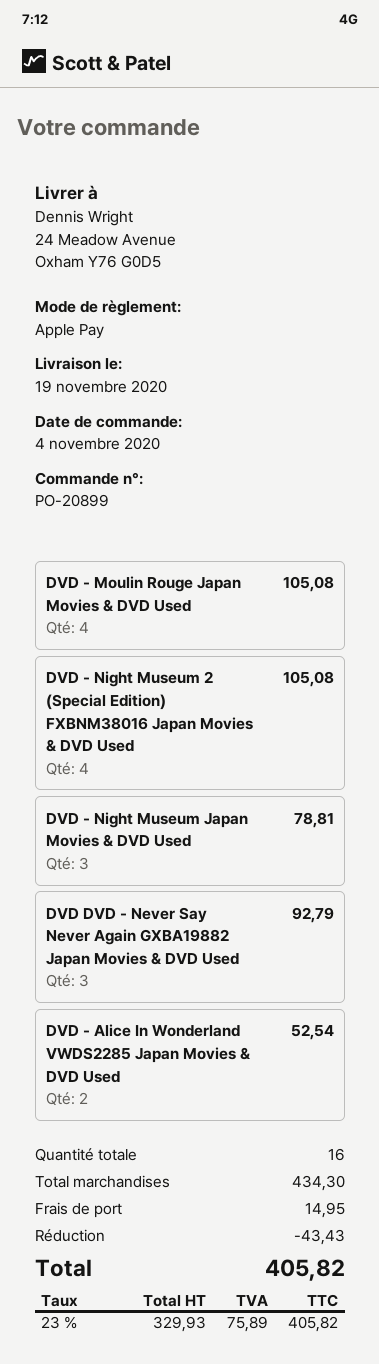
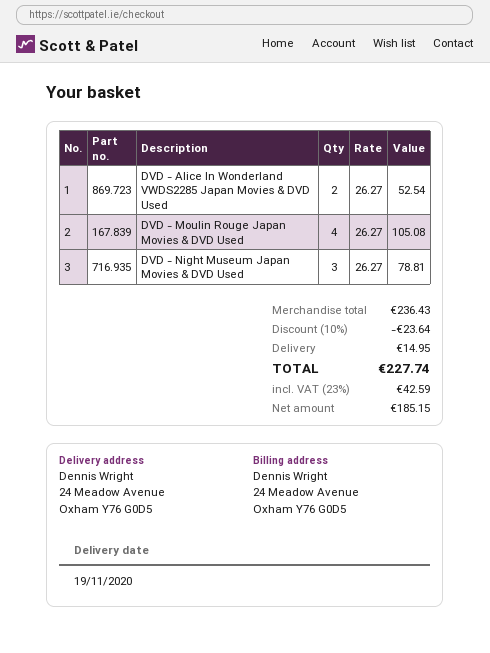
DVD - Night Museum 2 (Special Edition) FXBNM38016 Japan Movies & DVD Used: 4 for 105.08 -> none
DVD DVD - Never Say Never Again GXBA19882 Japan Movies & DVD Used: 3 for 92.79 -> none
subtotal: 434.30 -> 236.43
discount: 43.43 -> 23.64
net: 329.93 -> 185.15
tax: 23% = 75.89 -> 23% = 42.59
total: 405.82 -> 227.74

